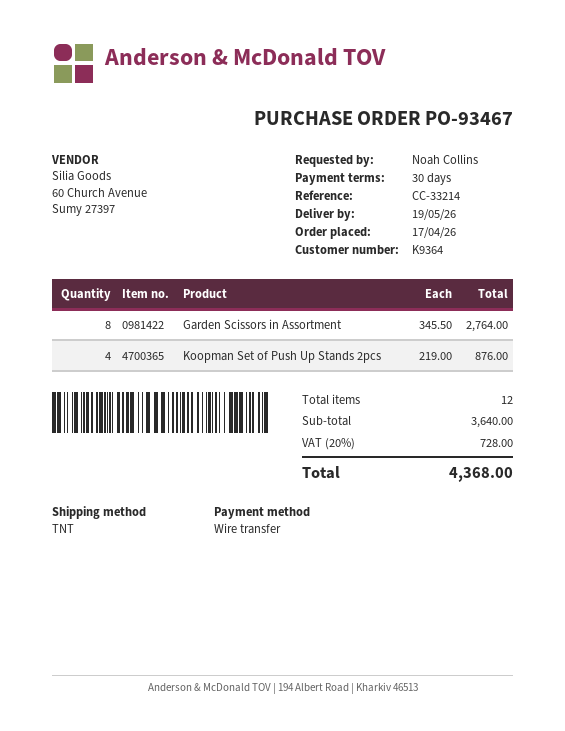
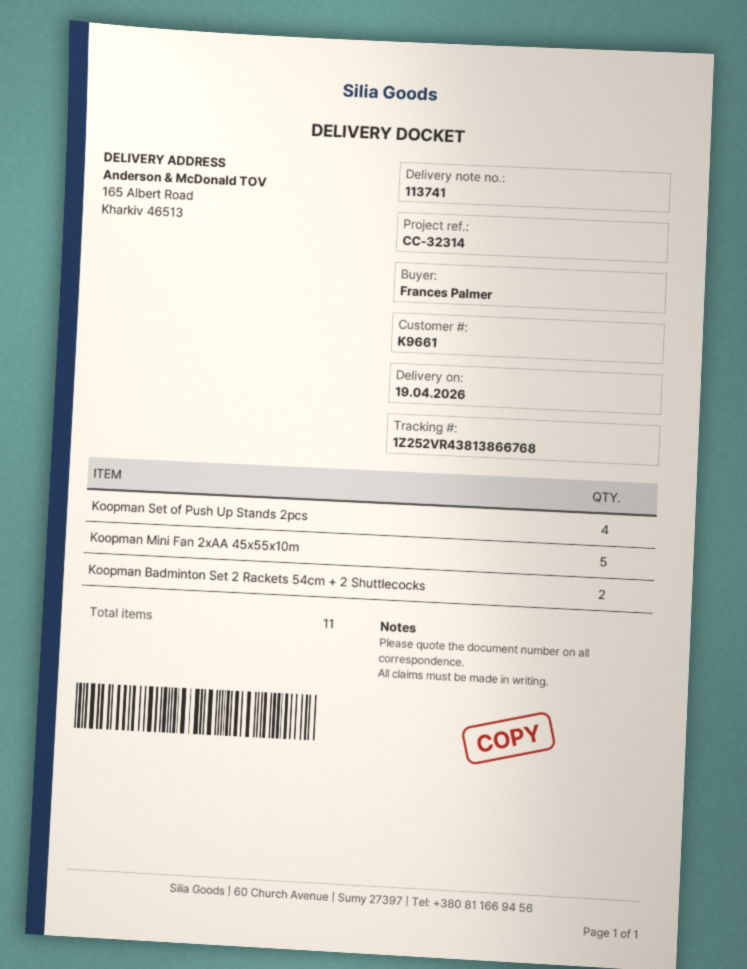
delivery date: 2026-05-19 -> 2026-04-19
customer number: K9364 -> K9661
reference: CC-33214 -> CC-32314
ordered by: Noah Collins -> Frances Palmer
Garden Scissors in Assortment: 8 -> none
Koopman Mini Fan 2хАА 45х55х10m: none -> 5
Koopman Badminton Set 2 Rackets 54cm + 2 Shuttlecocks: none -> 2
total quantity: 12 -> 11

